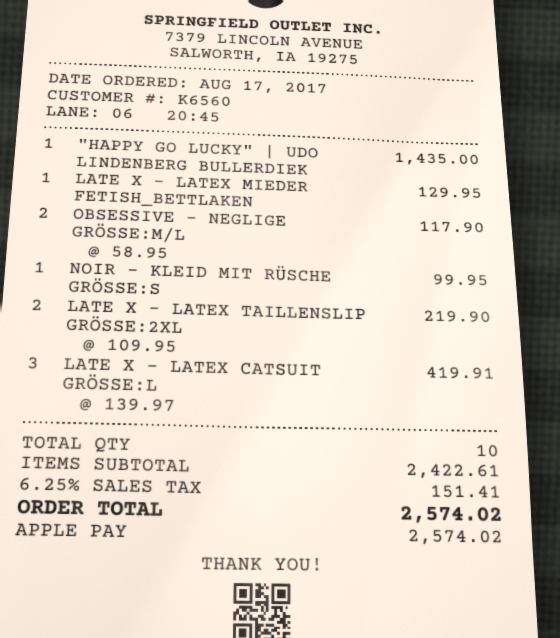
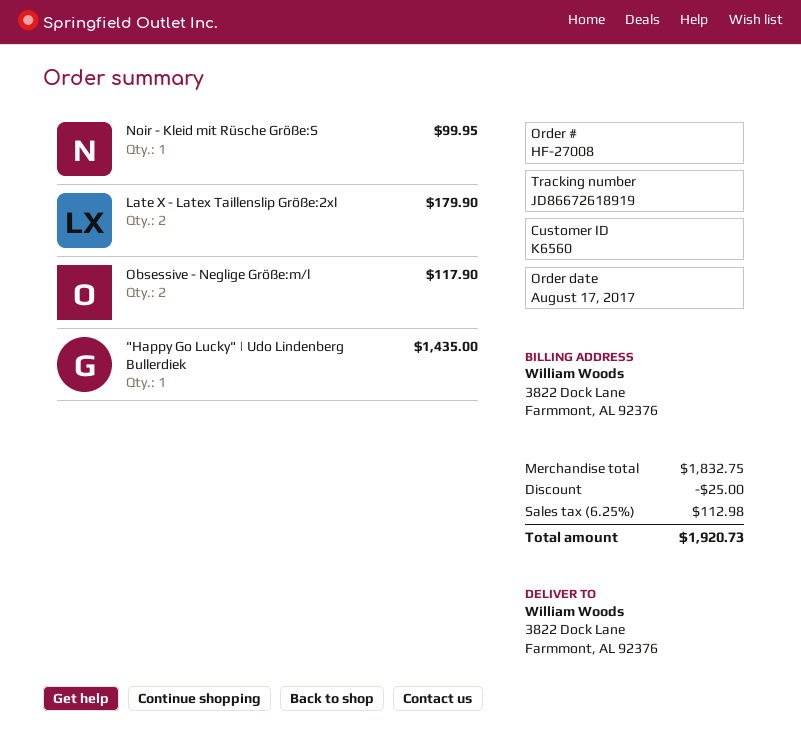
LATE X - LATEX MIEDER FETISH_BETTLAKEN: 1 for 129.95 -> none
LATE X - LATEX TAILLENSLIP GRÖSSE:2XL: 2 for 219.90 -> 2 for 179.90
LATE X - LATEX CATSUIT GRÖSSE:L: 3 for 419.91 -> none
subtotal: 2422.61 -> 1832.75
discount: none -> 25.00
tax: 6.25% = 151.41 -> 6.25% = 112.98
total: 2574.02 -> 1920.73

